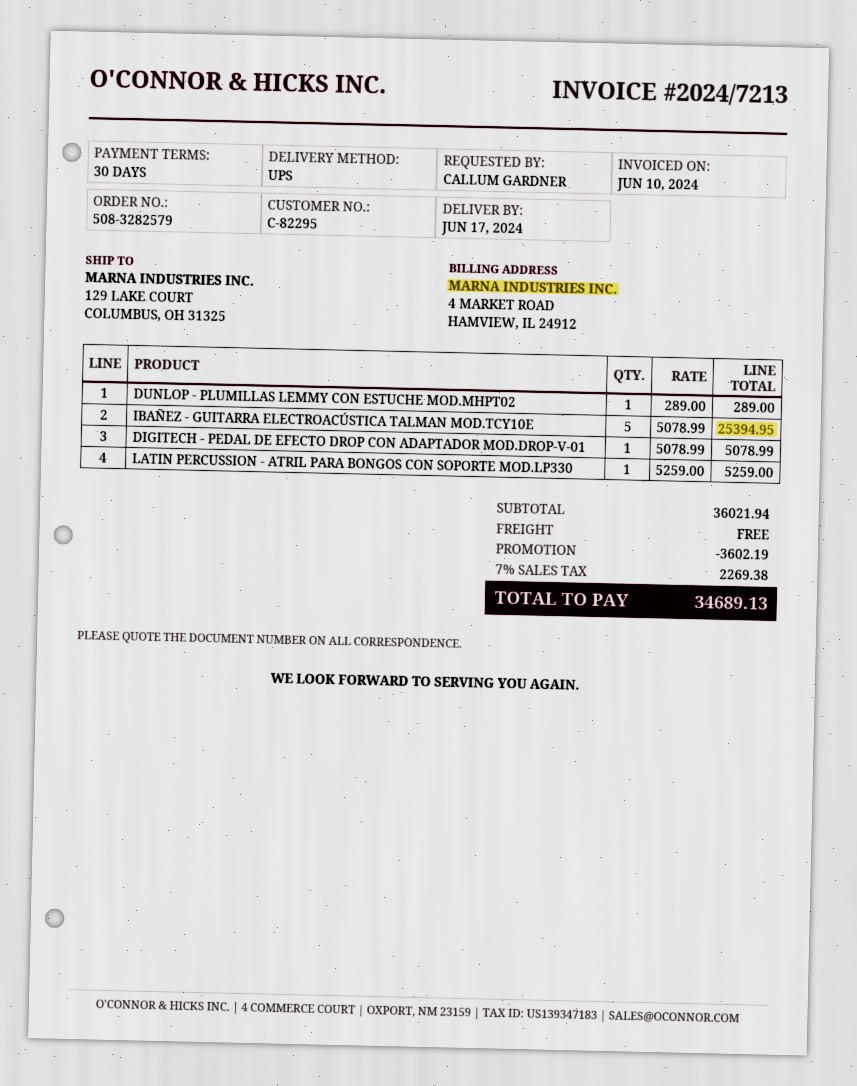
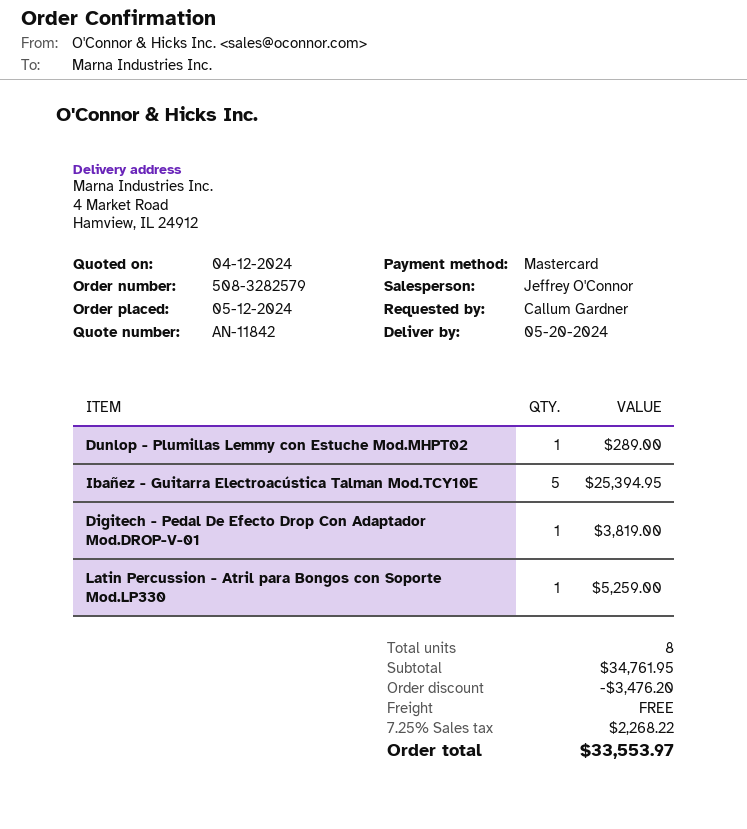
delivery date: 2024-06-17 -> 2024-05-20
ship to: 129 LAKE COURT, COLUMBUS, OH 31325 -> 4 Market Road, Hamview, IL 24912
DIGITECH - PEDAL DE EFECTO DROP CON ADAPTADOR MOD.DROP-V-01: 1 for 5078.99 -> 1 for 3819.00
subtotal: 36021.94 -> 34761.95
discount: 3602.19 -> 3476.20
tax: 7% = 2269.38 -> 7.25% = 2268.22
total: 34689.13 -> 33553.97

